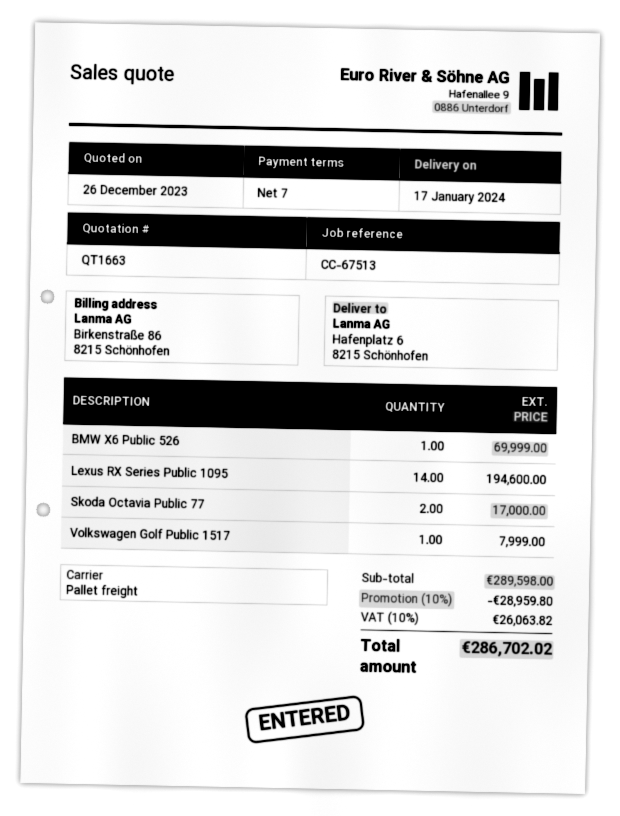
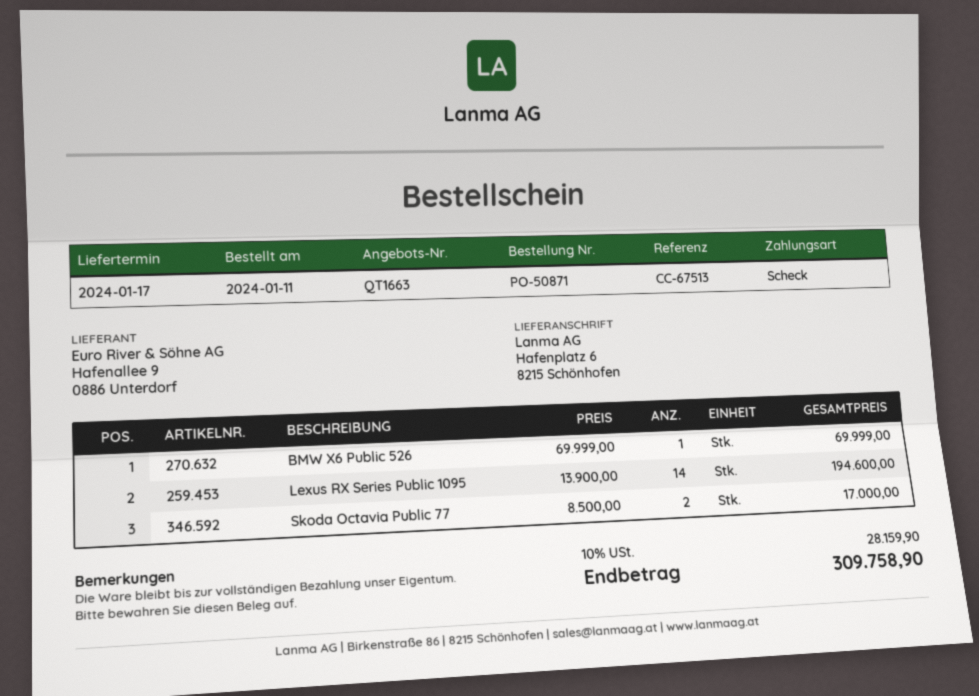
Volkswagen Golf Public 1517: 1 for 7999.00 -> none
discount: 10% = 28959.80 -> none
tax: 10% = 26063.82 -> 10% = 28159.90
total: 286702.02 -> 309758.90

